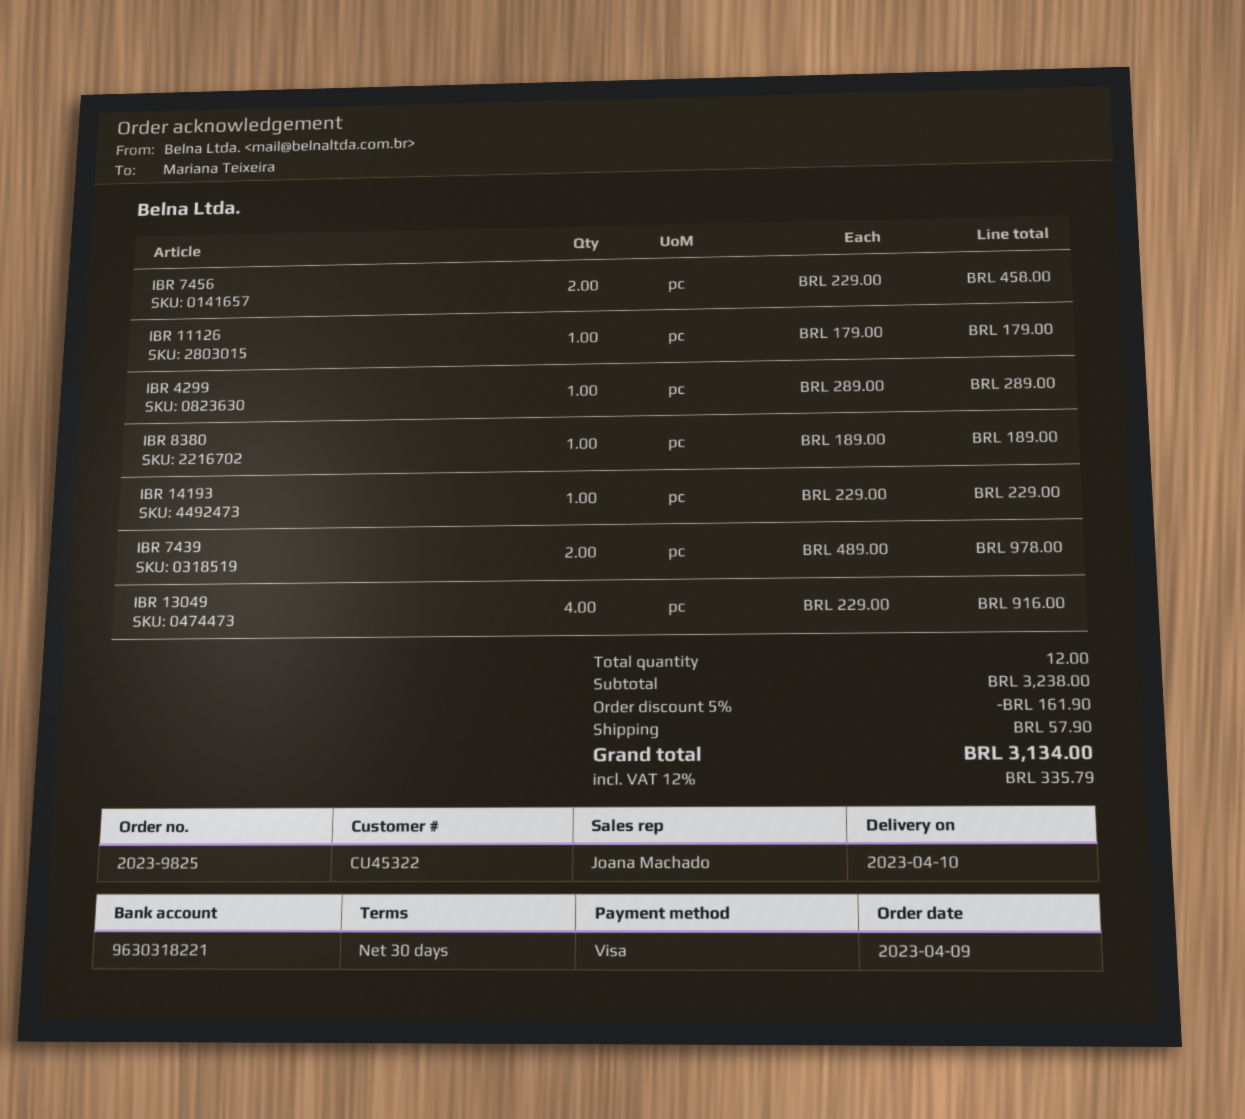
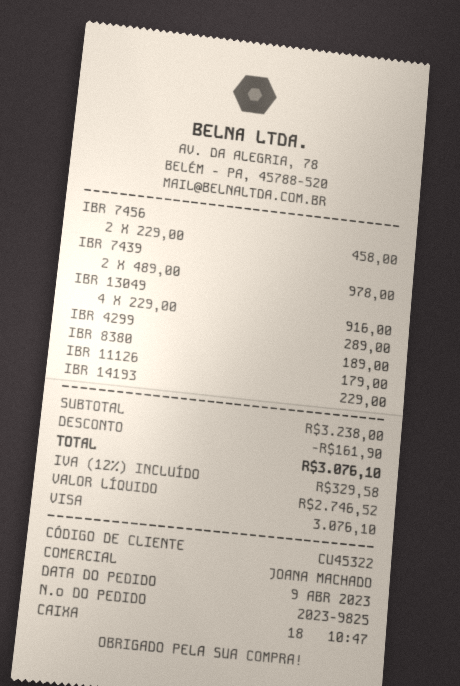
shipping: 57.90 -> none
tax: 12% = 335.79 -> 12% = 329.58
total: 3134.00 -> 3076.10

